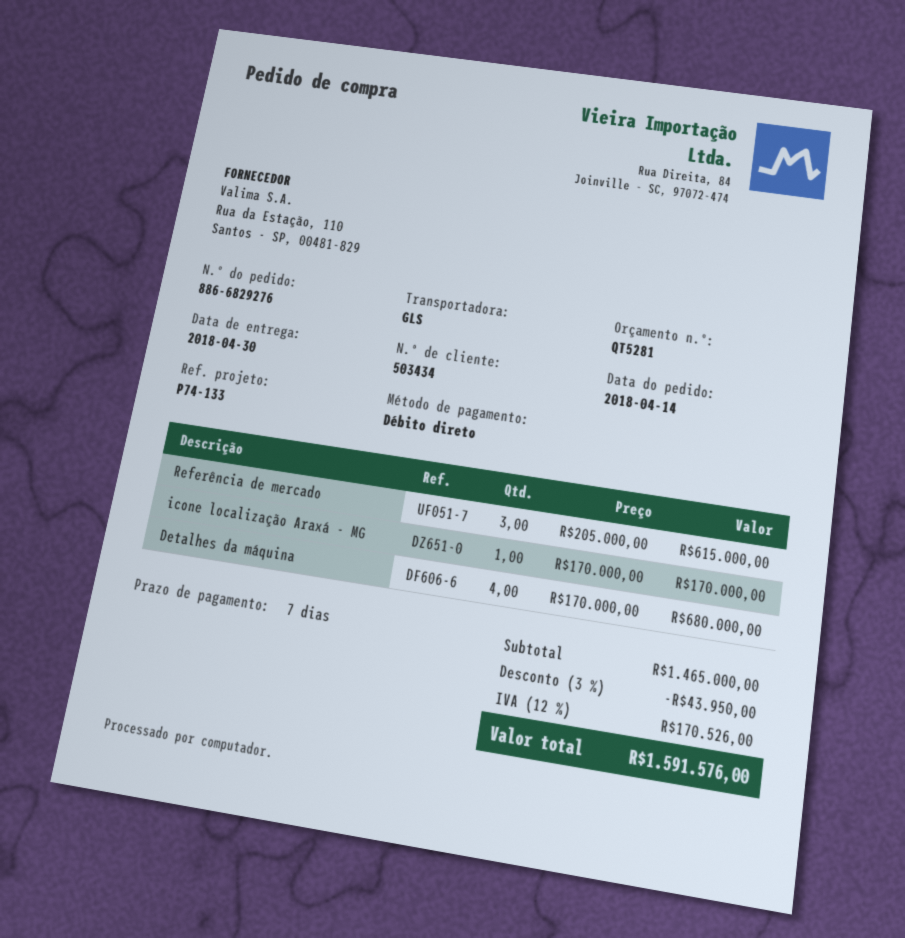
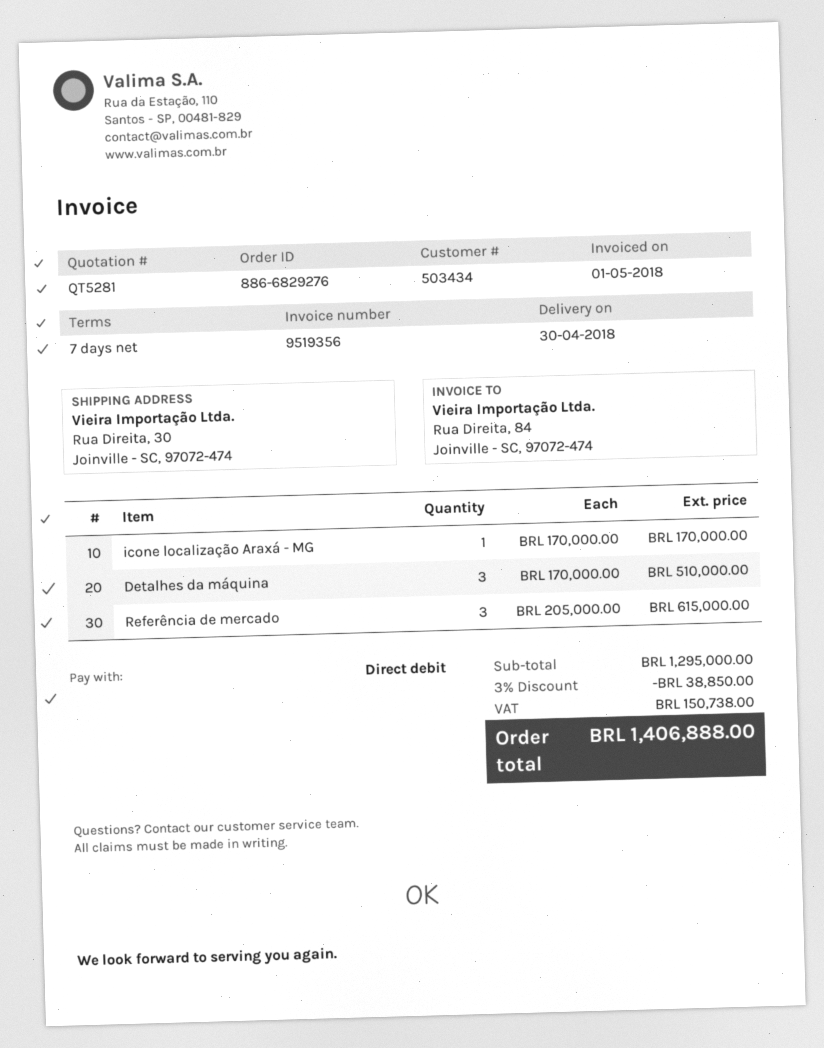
Detalhes da máquina: 4 x 170000.00 = 680000.00 -> 3 x 170000.00 = 510000.00
subtotal: 1465000.00 -> 1295000.00
discount: 3% = 43950.00 -> 3% = 38850.00
tax: 170526.00 -> 150738.00
total: 1591576.00 -> 1406888.00

